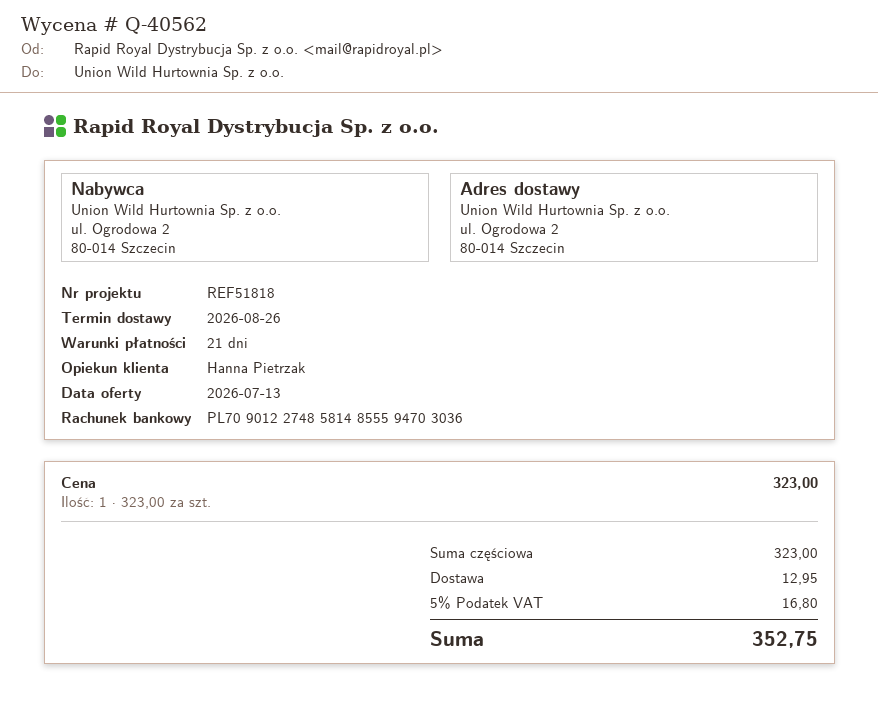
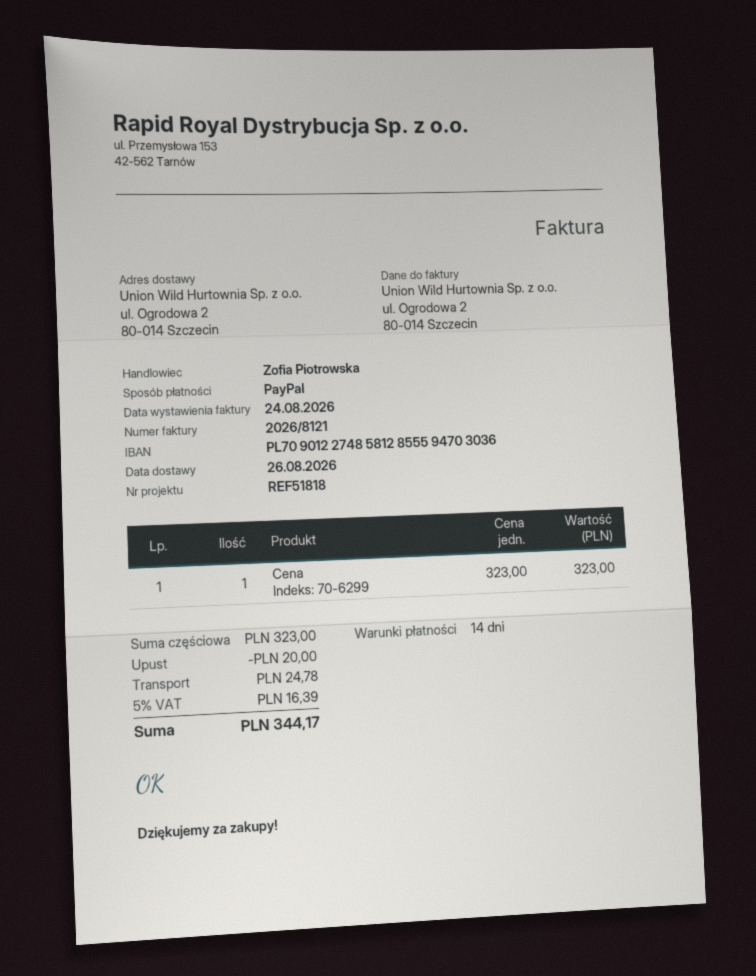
payment terms: 21 days -> 14 days
sales rep: Hanna Pietrzak -> Zofia Piotrowska
bank account: PL70901227485814855594703036 -> PL70901227485812855594703036
discount: none -> 20.00
shipping: 12.95 -> 24.78
tax: 5% = 16.80 -> 5% = 16.39
total: 352.75 -> 344.17

